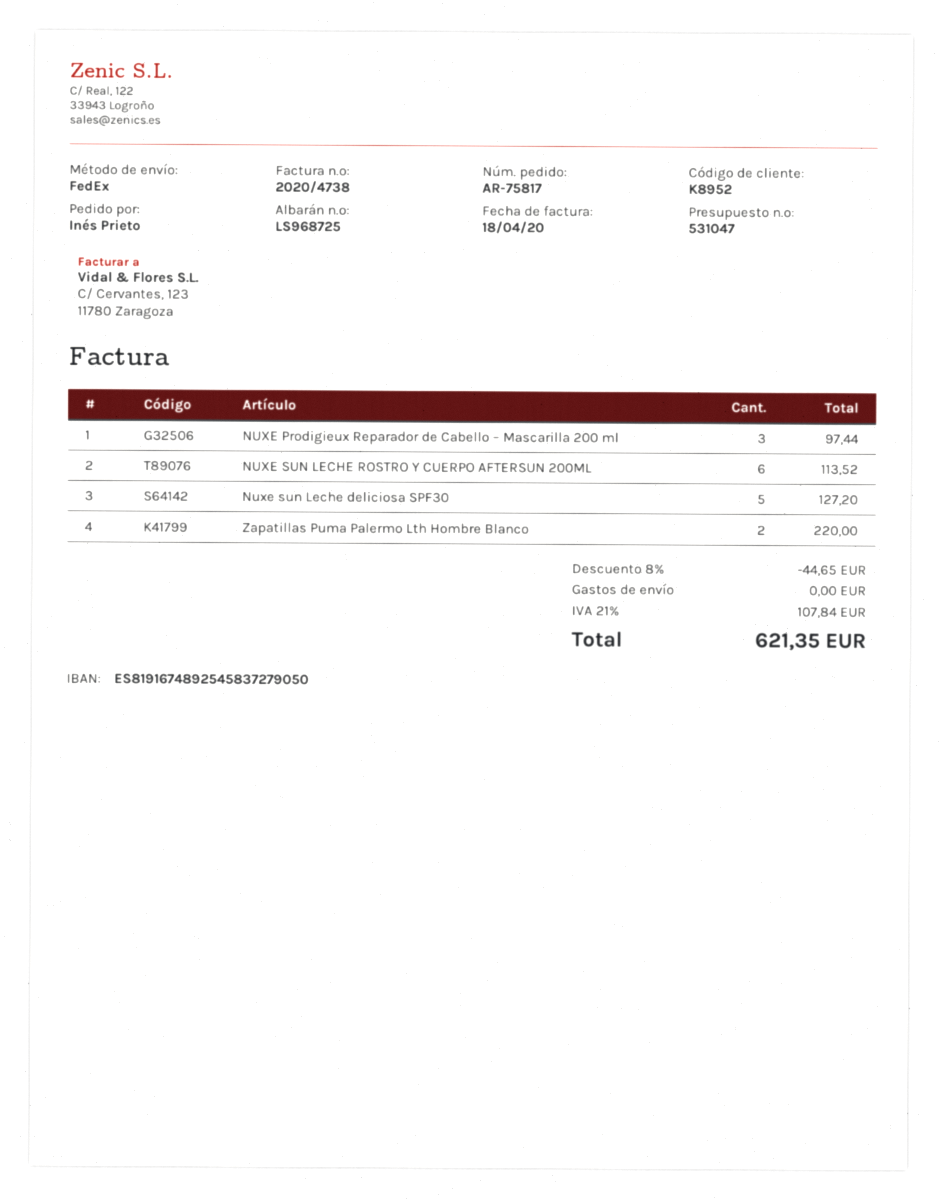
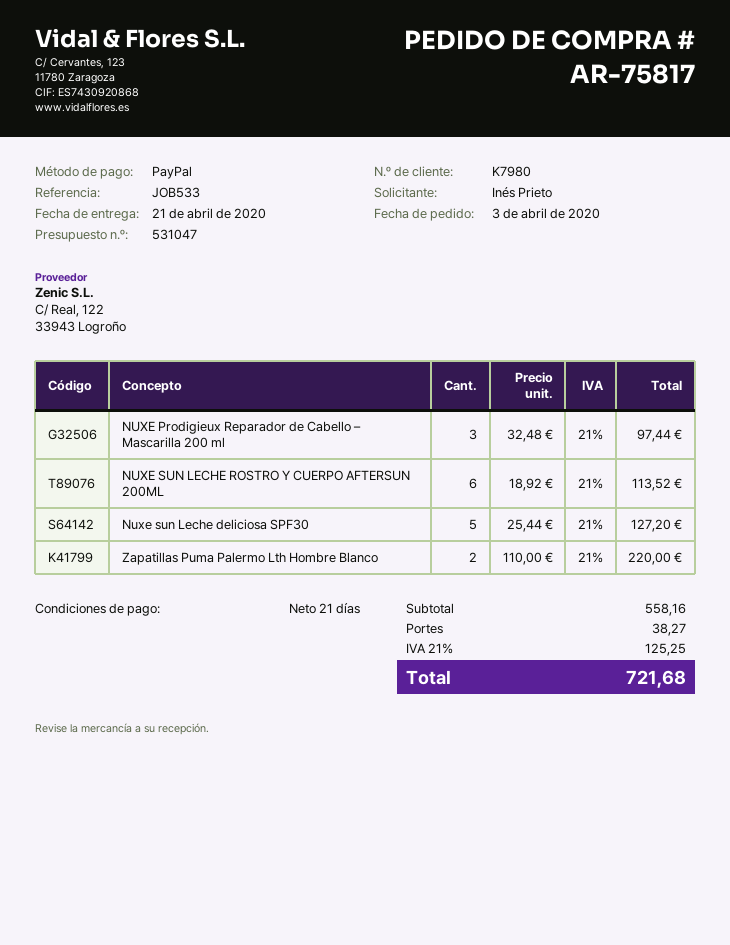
customer number: K8952 -> K7980
discount: 8% = 44.65 -> none
shipping: 0.00 -> 38.27
tax: 21% = 107.84 -> 21% = 125.25
total: 621.35 -> 721.68

